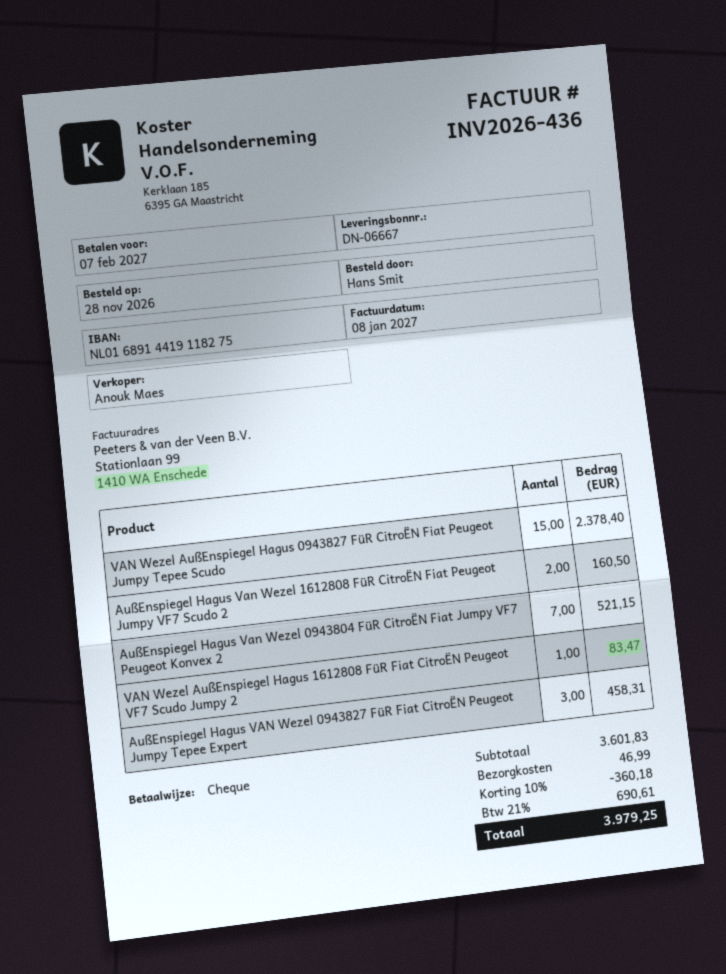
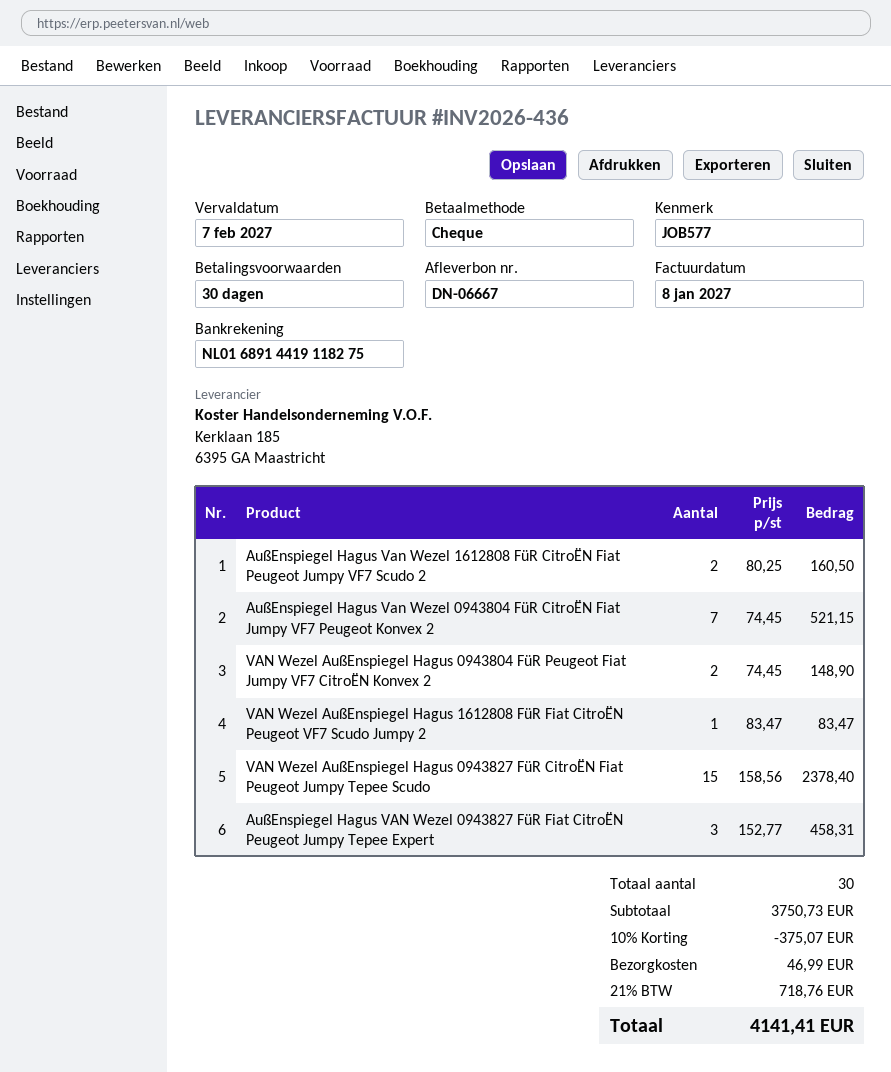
VAN Wezel AußEnspiegel Hagus 0943804 FüR Peugeot Fiat Jumpy VF7 CitroËN Konvex 2: none -> 2 for 148.90
subtotal: 3601.83 -> 3750.73
discount: 10% = 360.18 -> 10% = 375.07
tax: 21% = 690.61 -> 21% = 718.76
total: 3979.25 -> 4141.41

